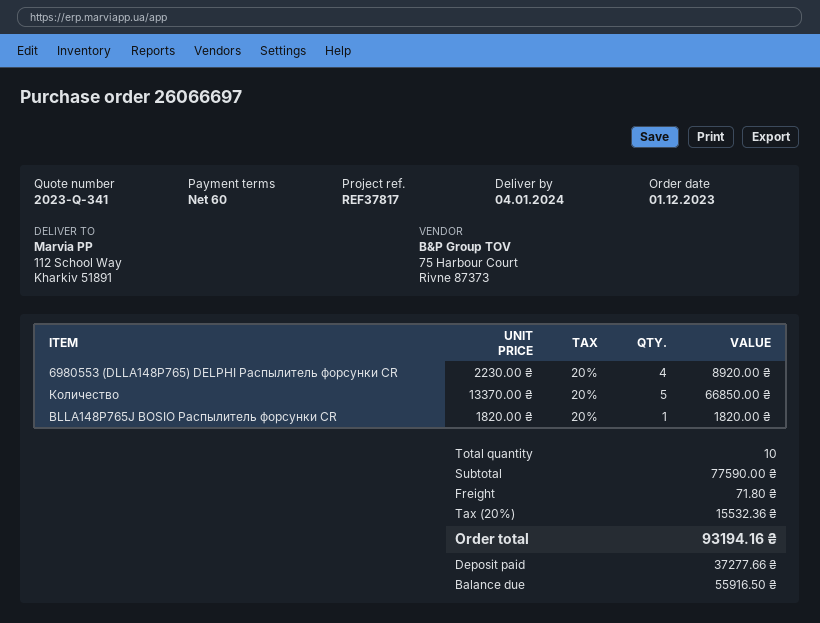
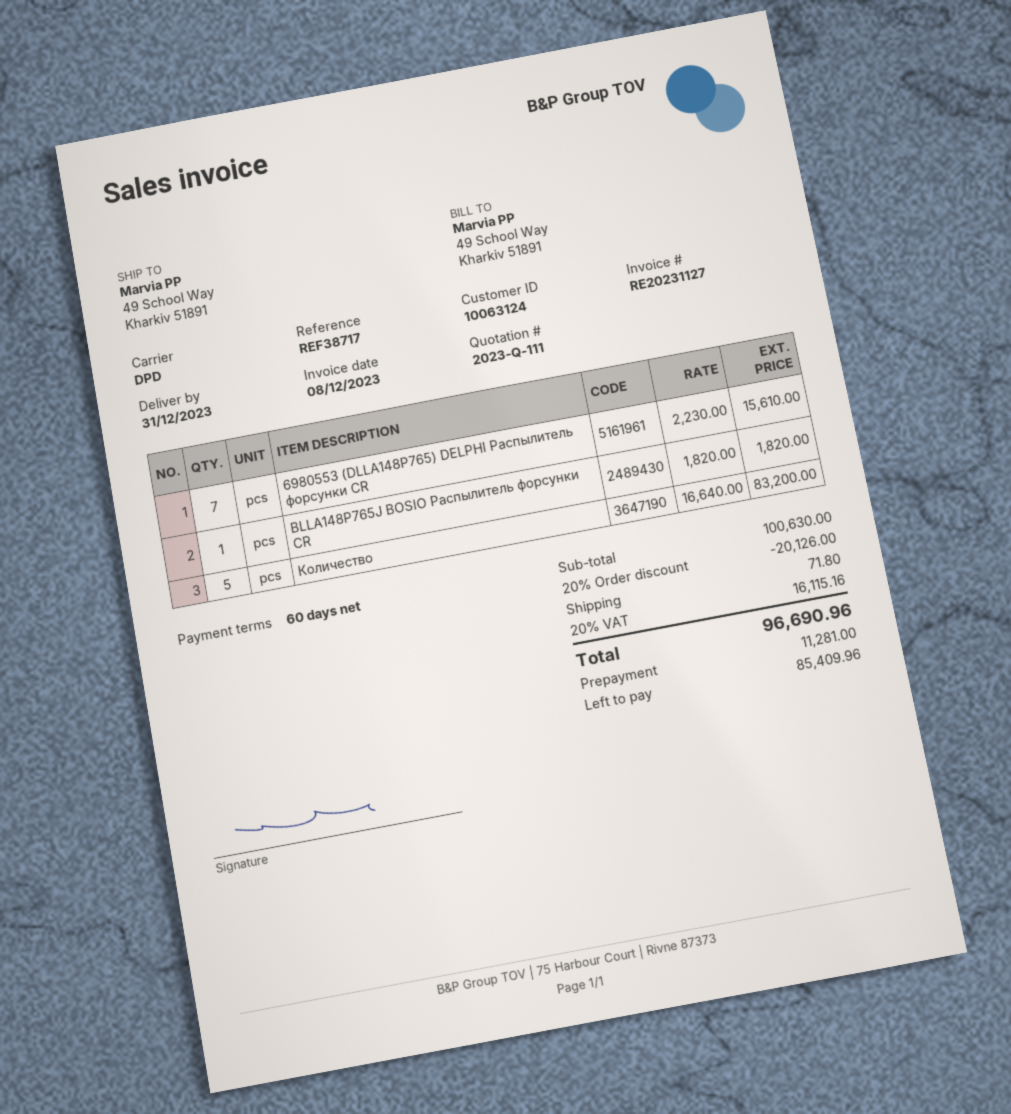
quote number: 2023-Q-341 -> 2023-Q-111
delivery date: 2024-01-04 -> 2023-12-31
reference: REF37817 -> REF38717
ship to: 112 School Way, Kharkiv 51891 -> 49 School Way, Kharkiv 51891
6980553 (DLLA148P765) DELPHI Распылитель форсунки CR: 4 x 2230.00 = 8920.00 -> 7 x 2230.00 = 15610.00
Количество: 5 x 13370.00 = 66850.00 -> 5 x 16640.00 = 83200.00
subtotal: 77590.00 -> 100630.00
discount: none -> 20% = 20126.00
tax: 20% = 15532.36 -> 20% = 16115.16
total: 93194.16 -> 96690.96
deposit: 37277.66 -> 11281.00
balance: 55916.50 -> 85409.96

